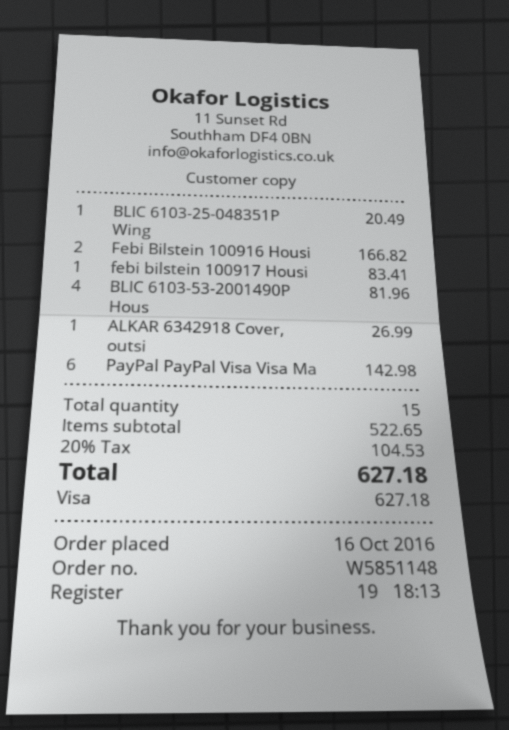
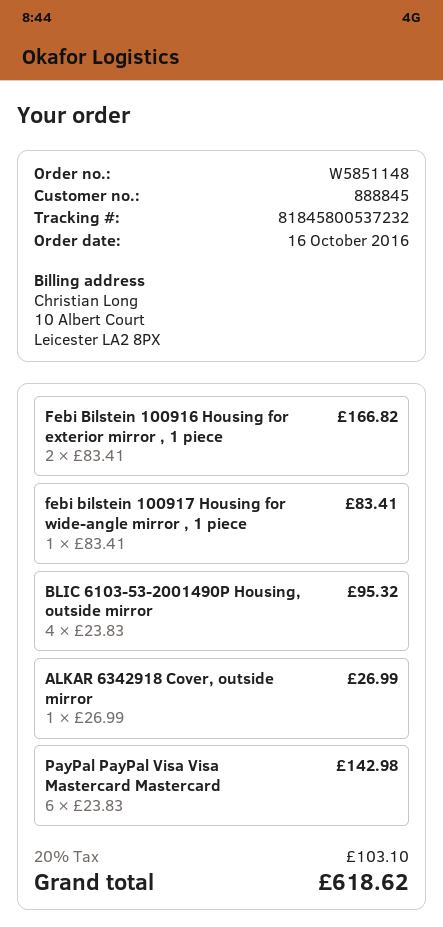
BLIC 6103-25-048351P Wing: 1 for 20.49 -> none
BLIC 6103-53-2001490P Hous: 4 for 81.96 -> 4 for 95.32
tax: 20% = 104.53 -> 20% = 103.10
total: 627.18 -> 618.62

